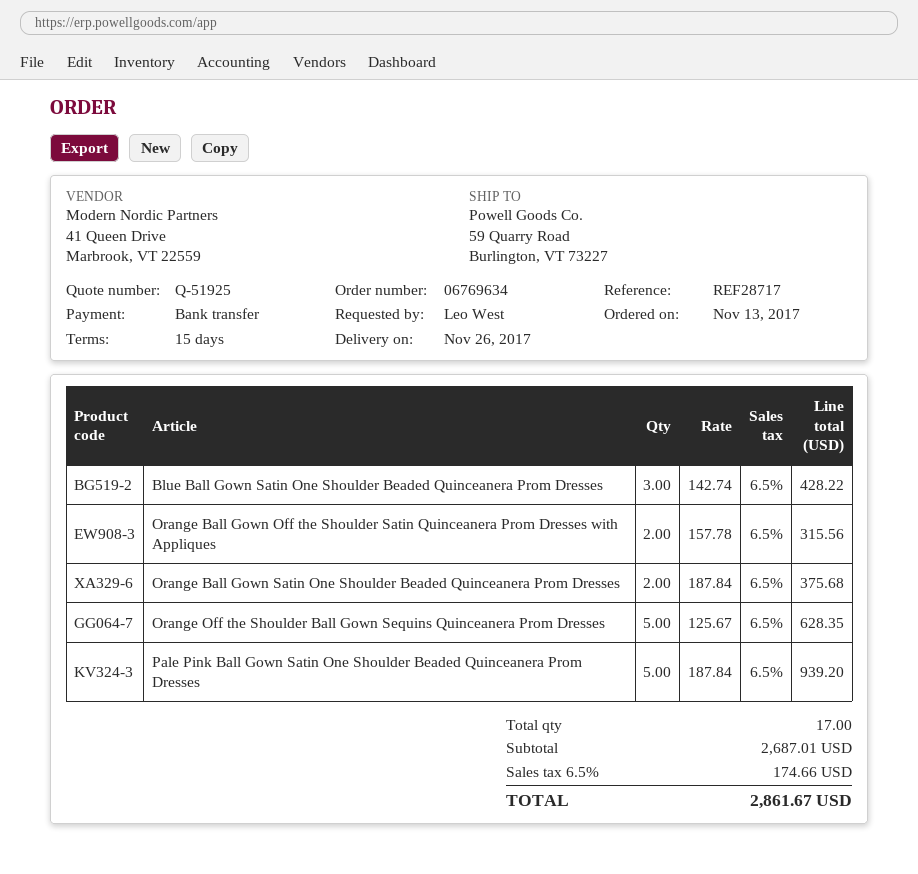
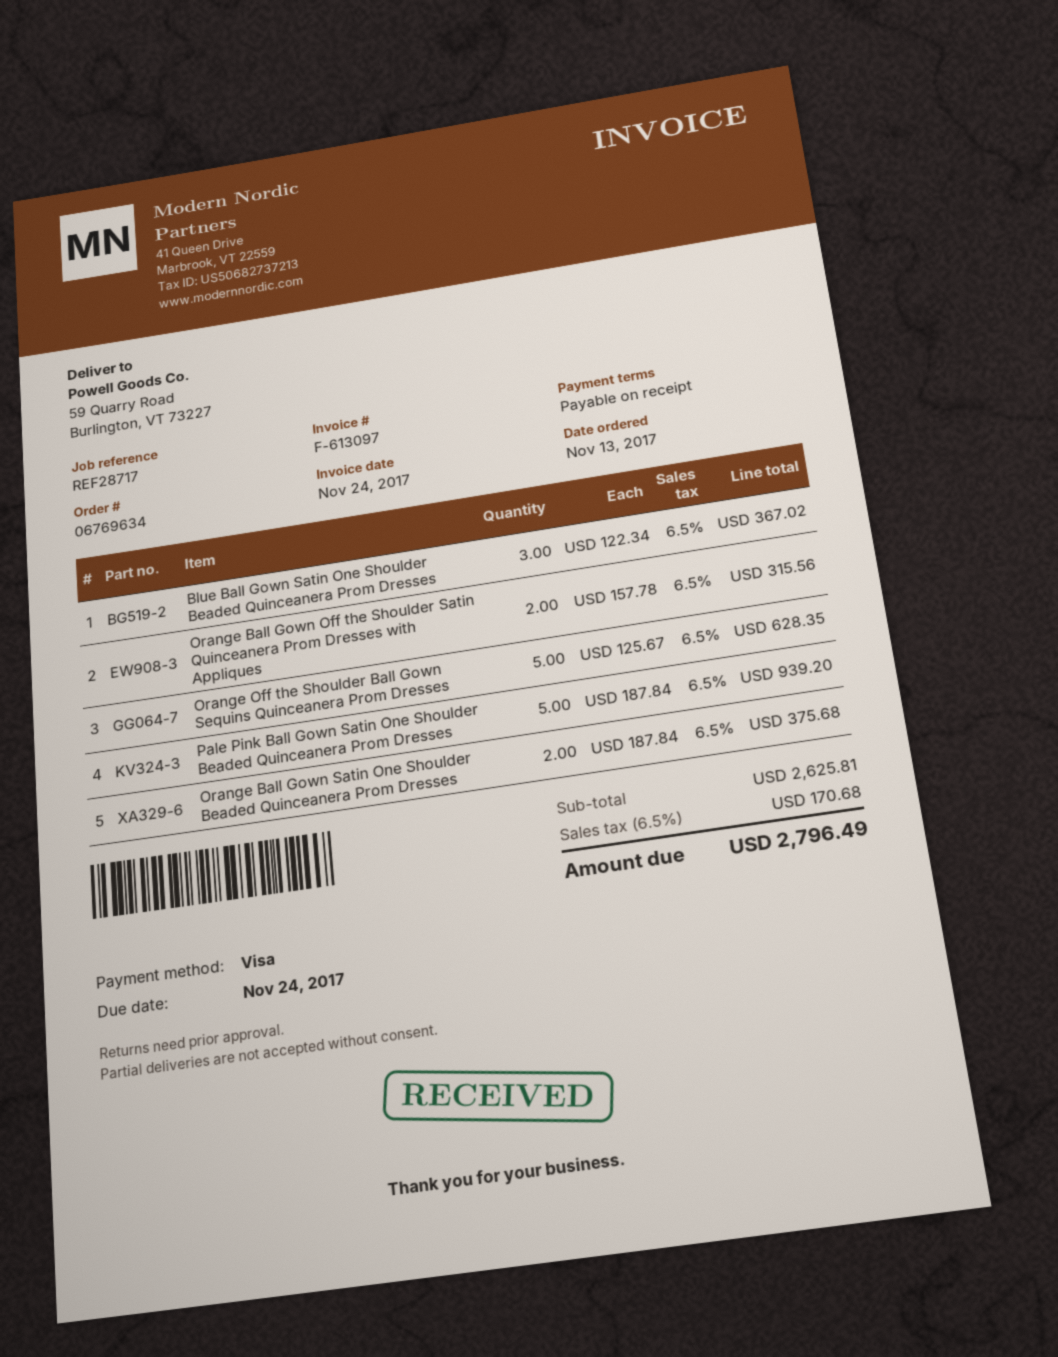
payment terms: 15 days -> on receipt
payment method: bank transfer -> Visa
Blue Ball Gown Satin One Shoulder Beaded Quinceanera Prom Dresses: 3 x 142.74 = 428.22 -> 3 x 122.34 = 367.02
subtotal: 2687.01 -> 2625.81
tax: 6.5% = 174.66 -> 6.5% = 170.68
total: 2861.67 -> 2796.49

